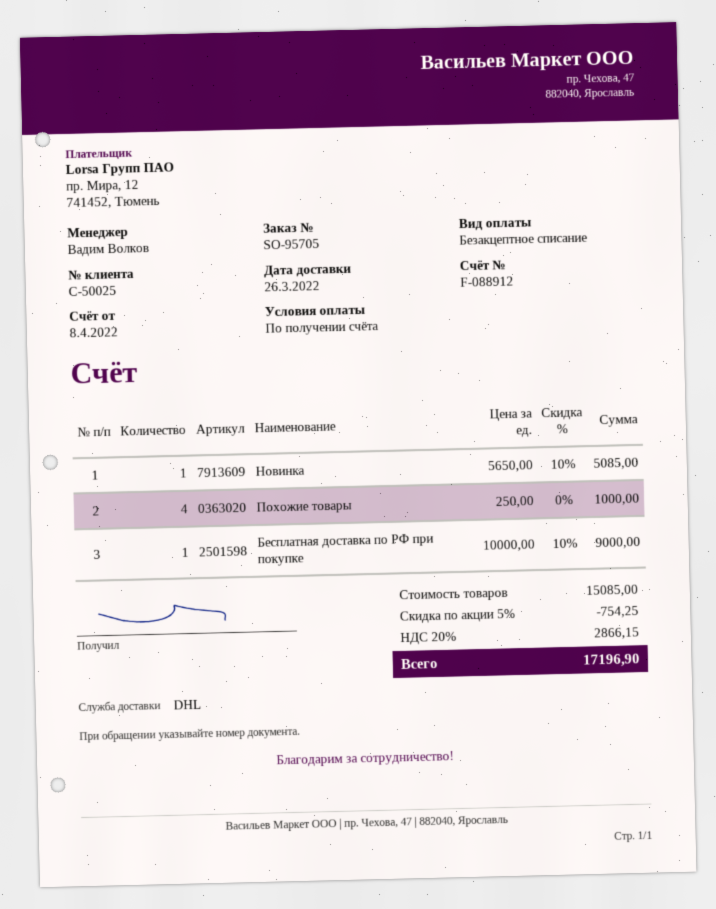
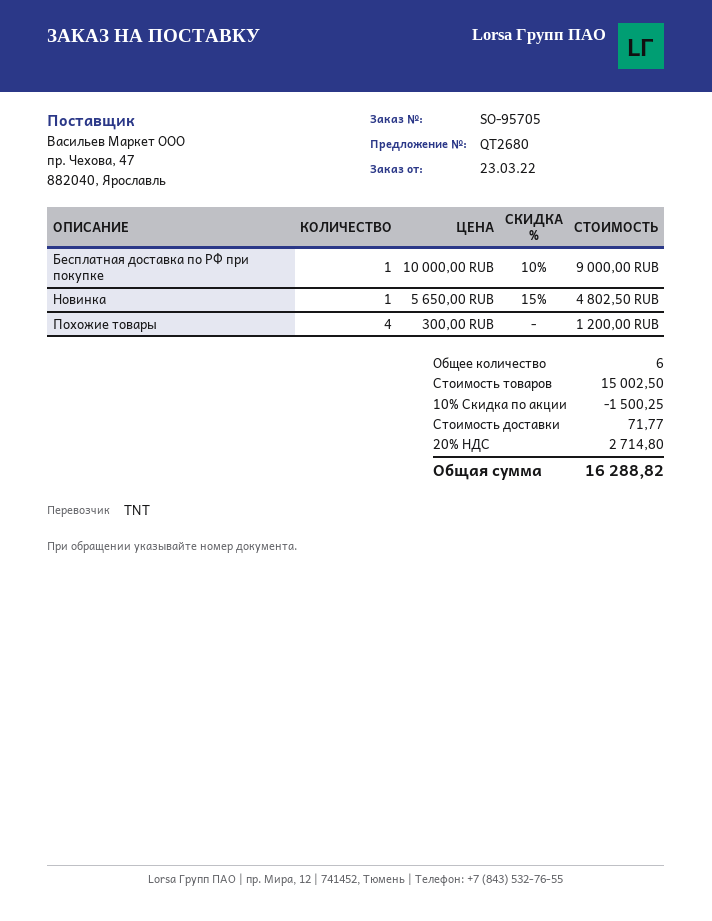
shipping method: DHL -> TNT
Новинка: 1 x 5650.00 - 10% = 5085.00 -> 1 x 5650.00 - 15% = 4802.50
Похожие товары: 4 x 250.00 = 1000.00 -> 4 x 300.00 = 1200.00
subtotal: 15085.00 -> 15002.50
discount: 5% = 754.25 -> 10% = 1500.25
shipping: none -> 71.77
tax: 20% = 2866.15 -> 20% = 2714.80
total: 17196.90 -> 16288.82

